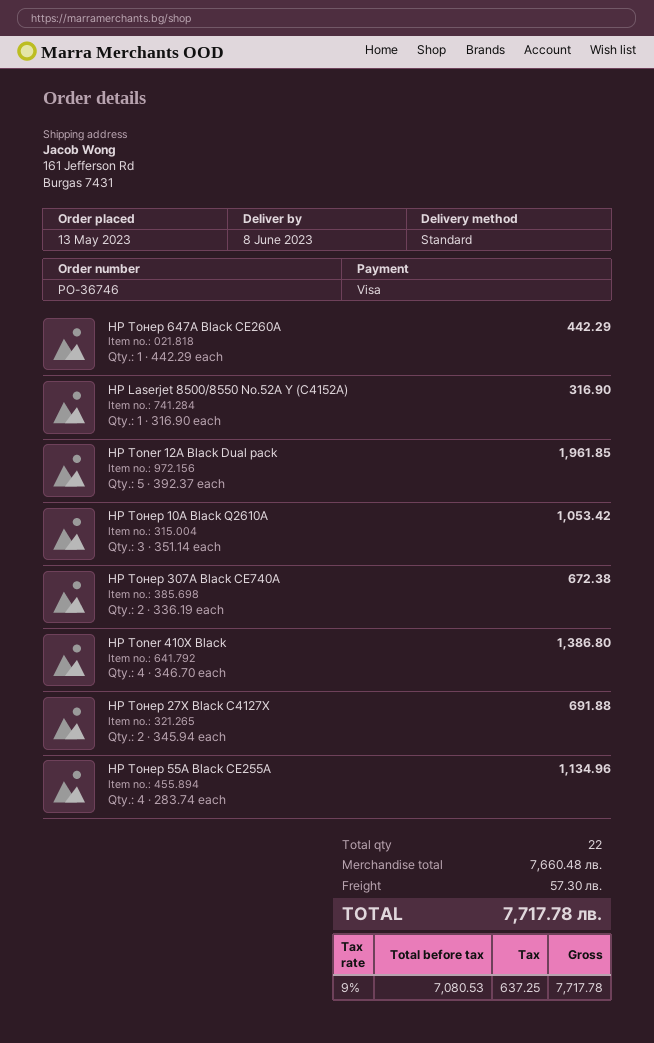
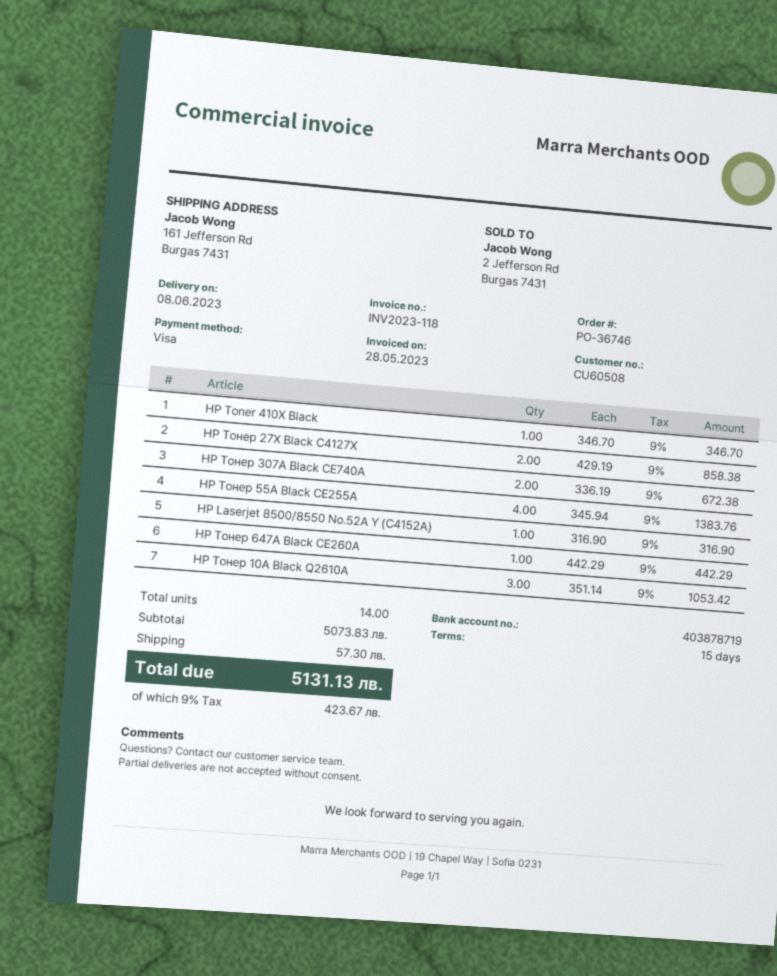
HP Toner 12A Black Dual pack: 5 x 392.37 = 1961.85 -> none
HP Toner 410X Black: 4 x 346.70 = 1386.80 -> 1 x 346.70 = 346.70
HP Тонер 27X Black C4127X: 2 x 345.94 = 691.88 -> 2 x 429.19 = 858.38
HP Тонер 55A Black CE255A: 4 x 283.74 = 1134.96 -> 4 x 345.94 = 1383.76
total quantity: 22 -> 14
subtotal: 7660.48 -> 5073.83
tax: 9% = 637.25 -> 9% = 423.67
total: 7717.78 -> 5131.13

